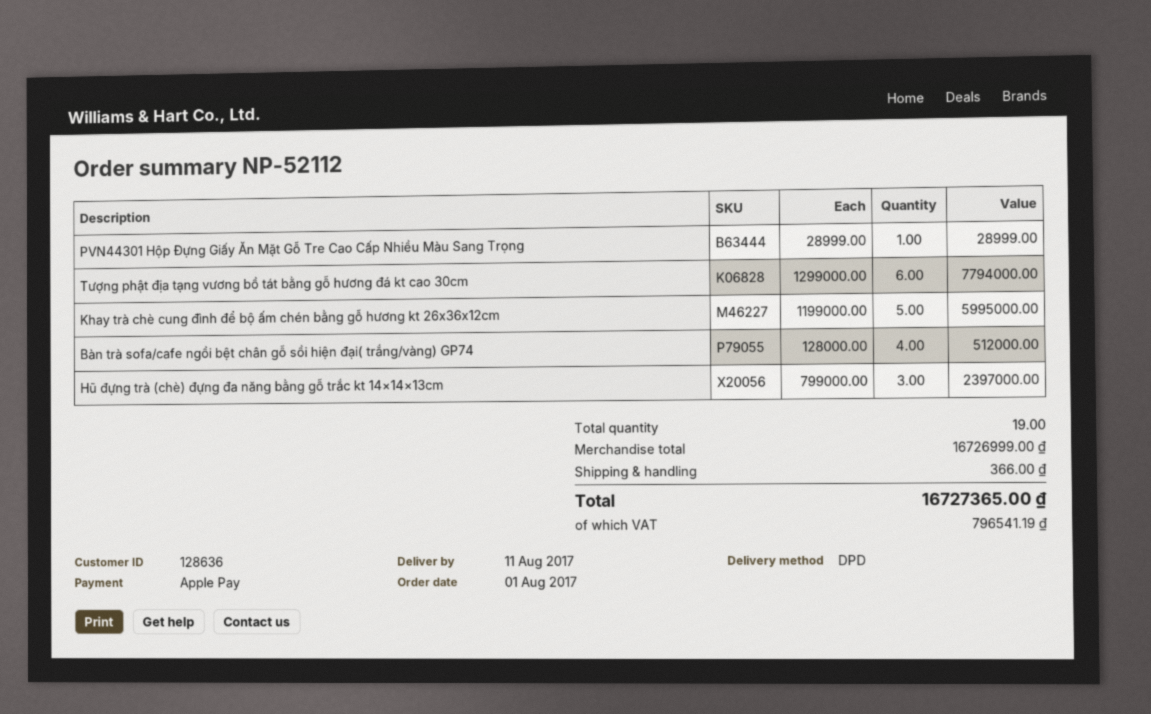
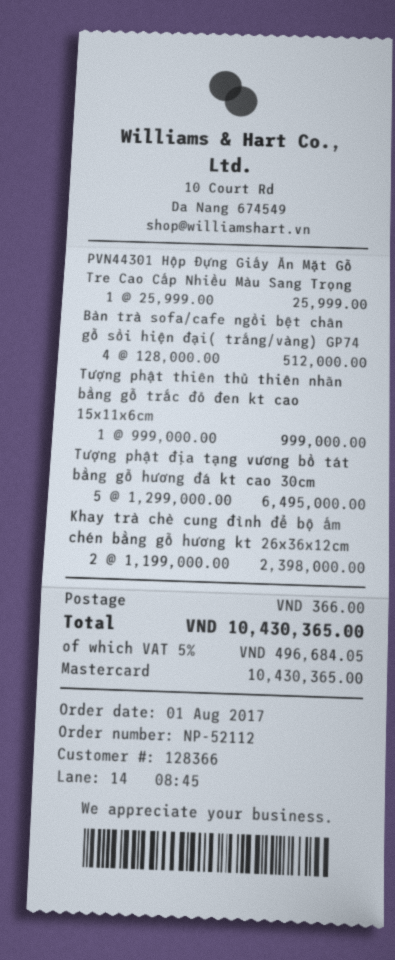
customer number: 128636 -> 128366
payment method: Apple Pay -> Mastercard
PVN44301 Hộp Đựng Giấy Ăn Mặt Gỗ Tre Cao Cấp Nhiều Màu Sang Trọng: 1 x 28999.00 = 28999.00 -> 1 x 25999.00 = 25999.00
Tượng phật địa tạng vương bồ tát bằng gỗ hương đá kt cao 30cm: 6 x 1299000.00 = 7794000.00 -> 5 x 1299000.00 = 6495000.00
Khay trà chè cung đình để bộ ấm chén bằng gỗ hương kt 26x36x12cm: 5 x 1199000.00 = 5995000.00 -> 2 x 1199000.00 = 2398000.00
Hũ đựng trà (chè) đựng đa năng bằng gỗ trắc kt 14×14×13cm: 3 x 799000.00 = 2397000.00 -> none
Tượng phật thiên thủ thiên nhãn bằng gỗ trắc đỏ đen kt cao 15x11x6cm: none -> 1 x 999000.00 = 999000.00
tax: 796541.19 -> 496684.05
total: 16727365.00 -> 10430365.00

